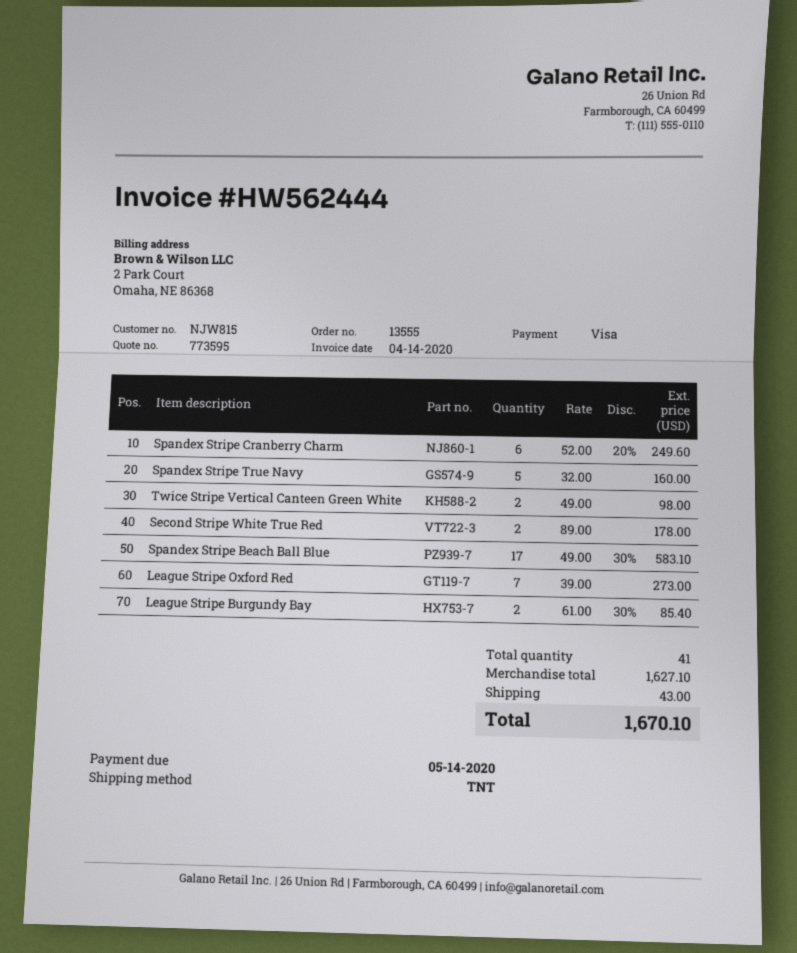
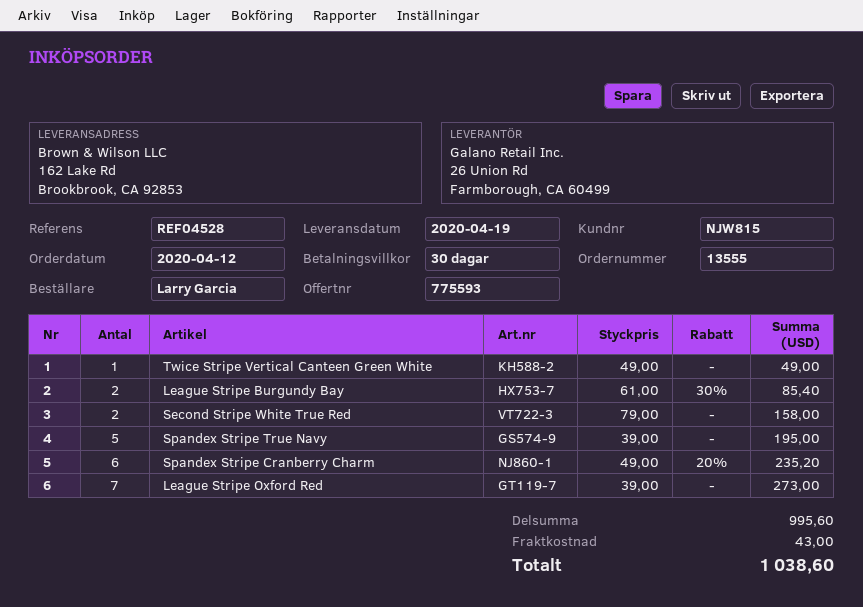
quote number: 773595 -> 775593
Spandex Stripe Cranberry Charm: 6 x 52.00 - 20% = 249.60 -> 6 x 49.00 - 20% = 235.20
Spandex Stripe True Navy: 5 x 32.00 = 160.00 -> 5 x 39.00 = 195.00
Twice Stripe Vertical Canteen Green White: 2 x 49.00 = 98.00 -> 1 x 49.00 = 49.00
Second Stripe White True Red: 2 x 89.00 = 178.00 -> 2 x 79.00 = 158.00
Spandex Stripe Beach Ball Blue: 17 x 49.00 - 30% = 583.10 -> none
subtotal: 1627.10 -> 995.60
total: 1670.10 -> 1038.60

